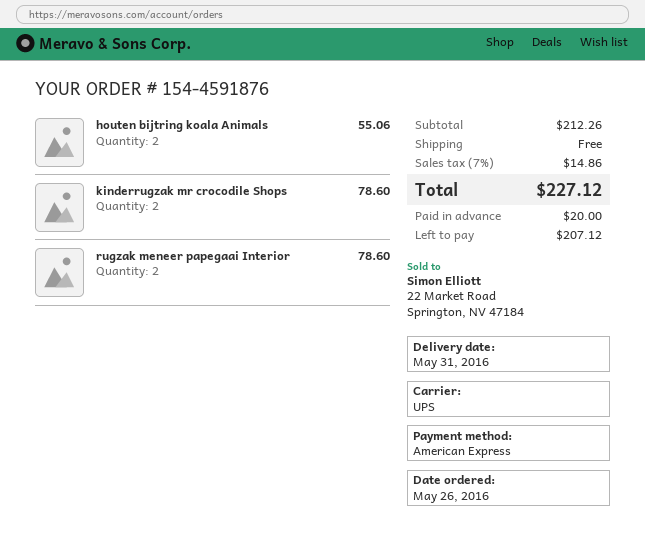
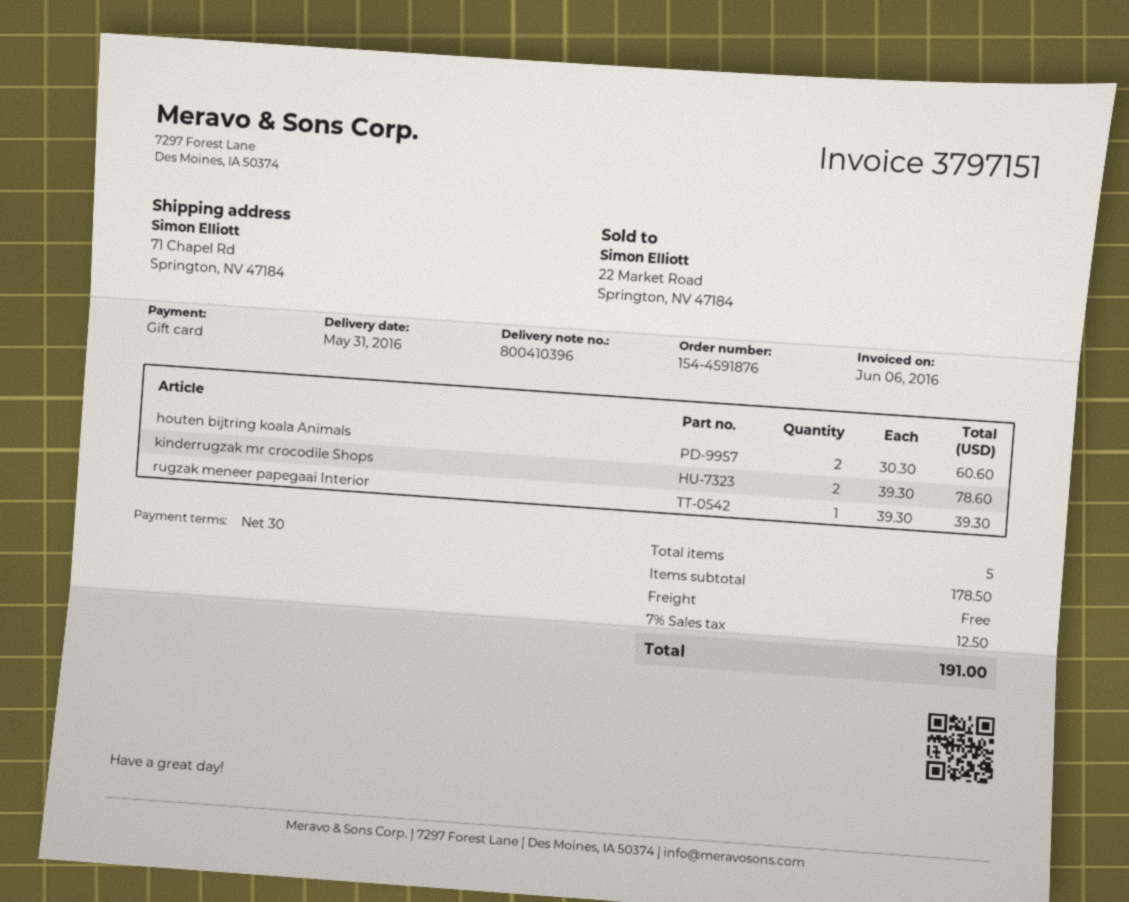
payment method: American Express -> gift card
houten bijtring koala Animals: 2 for 55.06 -> 2 for 60.60
rugzak meneer papegaai Interior: 2 for 78.60 -> 1 for 39.30
subtotal: 212.26 -> 178.50
tax: 7% = 14.86 -> 7% = 12.50
total: 227.12 -> 191.00

